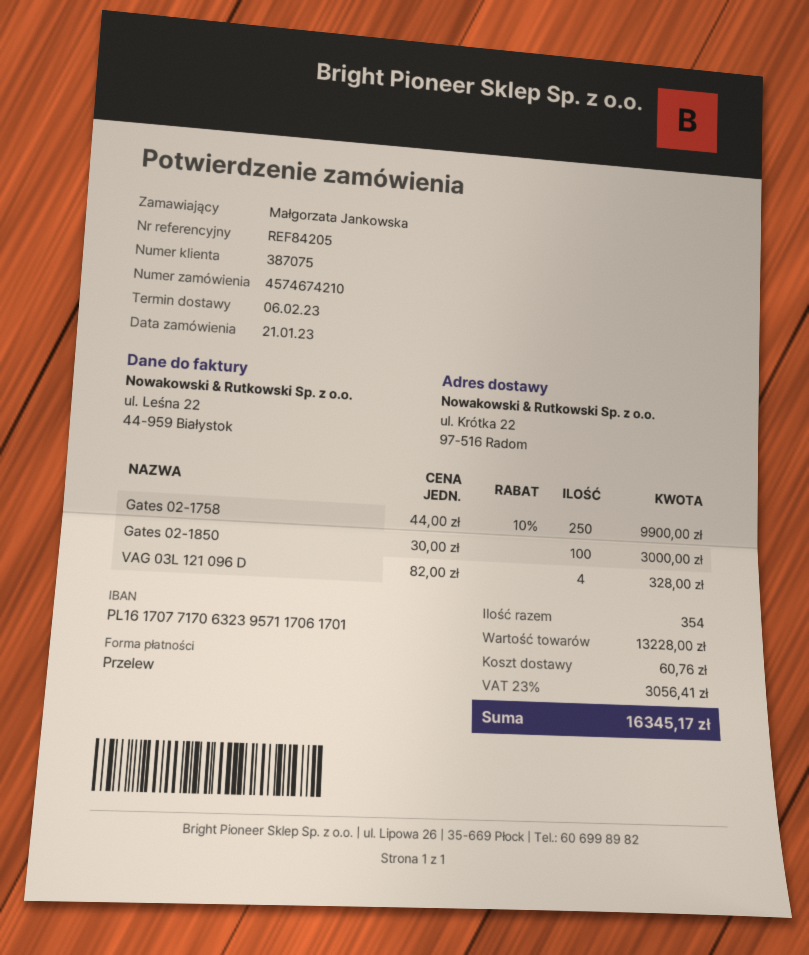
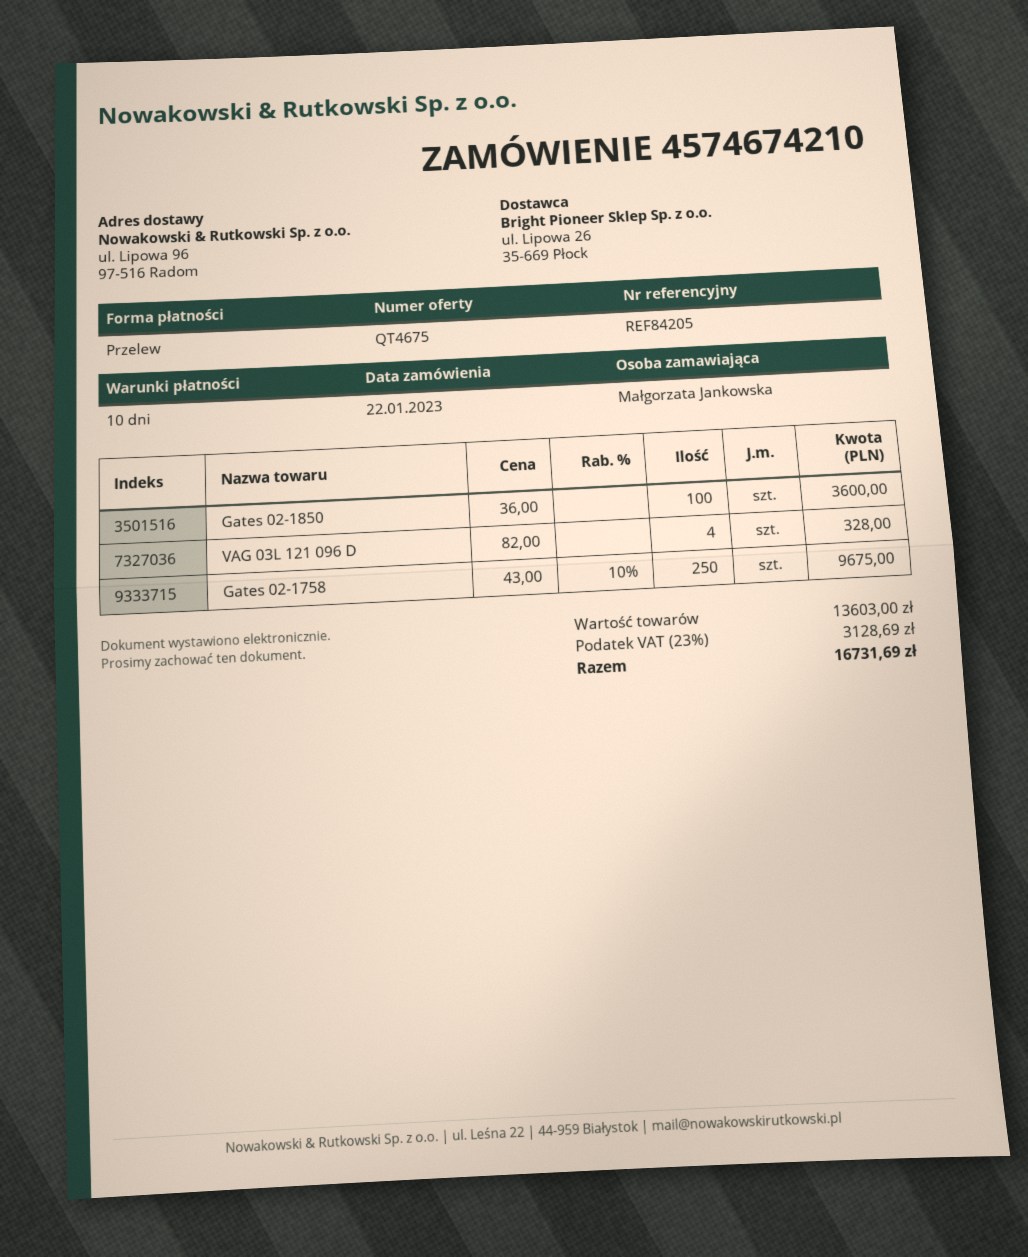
order date: 2023-01-21 -> 2023-01-22
ship to: ul. Krótka 22, 97-516 Radom -> ul. Lipowa 96, 97-516 Radom
Gates 02-1758: 250 x 44.00 - 10% = 9900.00 -> 250 x 43.00 - 10% = 9675.00
Gates 02-1850: 100 x 30.00 = 3000.00 -> 100 x 36.00 = 3600.00
subtotal: 13228.00 -> 13603.00
shipping: 60.76 -> none
tax: 23% = 3056.41 -> 23% = 3128.69
total: 16345.17 -> 16731.69

